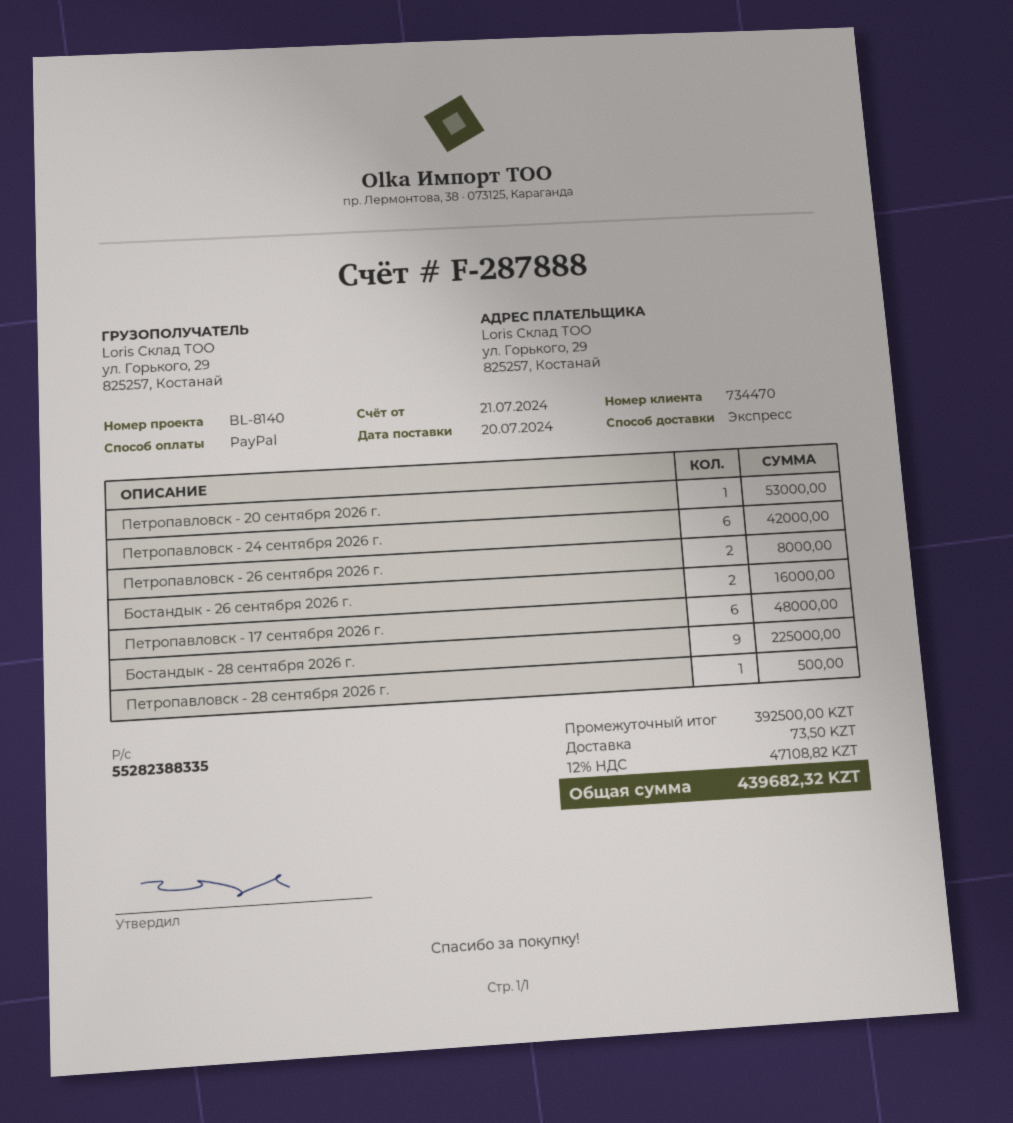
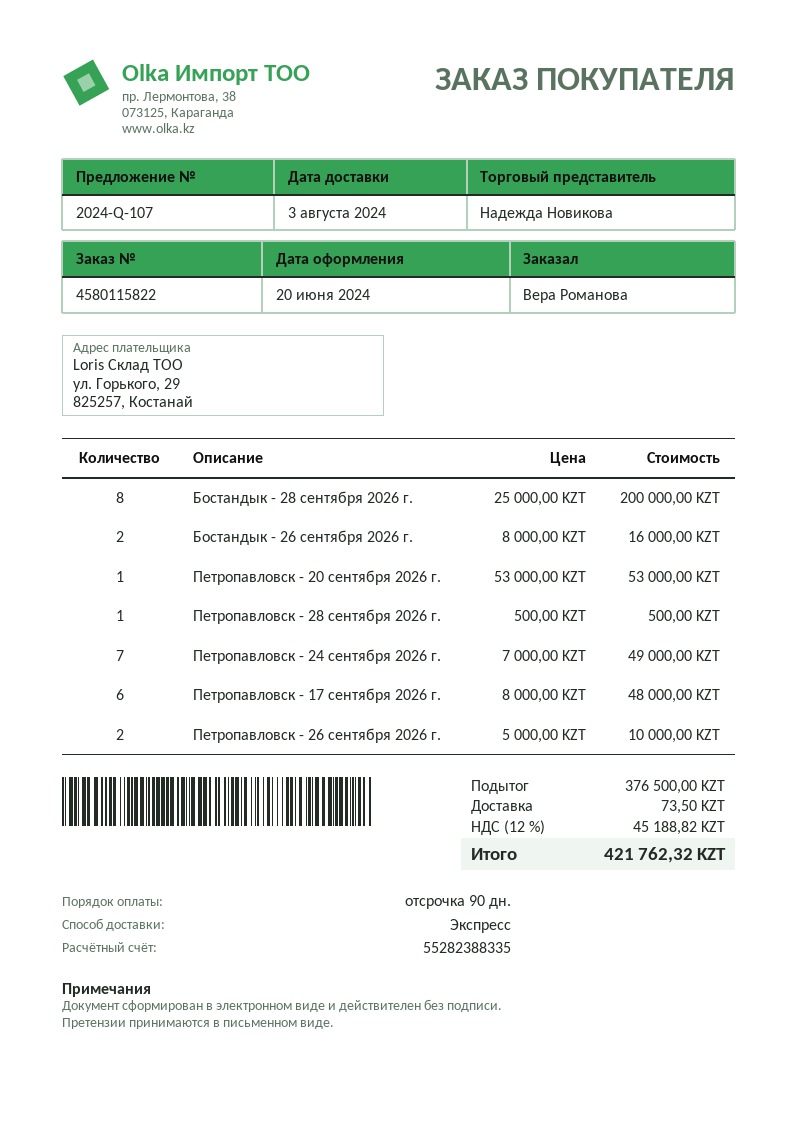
delivery date: 2024-07-20 -> 2024-08-03
Петропавловск - 24 сентября 2026 г.: 6 for 42000.00 -> 7 for 49000.00
Петропавловск - 26 сентября 2026 г.: 2 for 8000.00 -> 2 for 10000.00
Бостандык - 28 сентября 2026 г.: 9 for 225000.00 -> 8 for 200000.00
subtotal: 392500.00 -> 376500.00
tax: 12% = 47108.82 -> 12% = 45188.82
total: 439682.32 -> 421762.32

